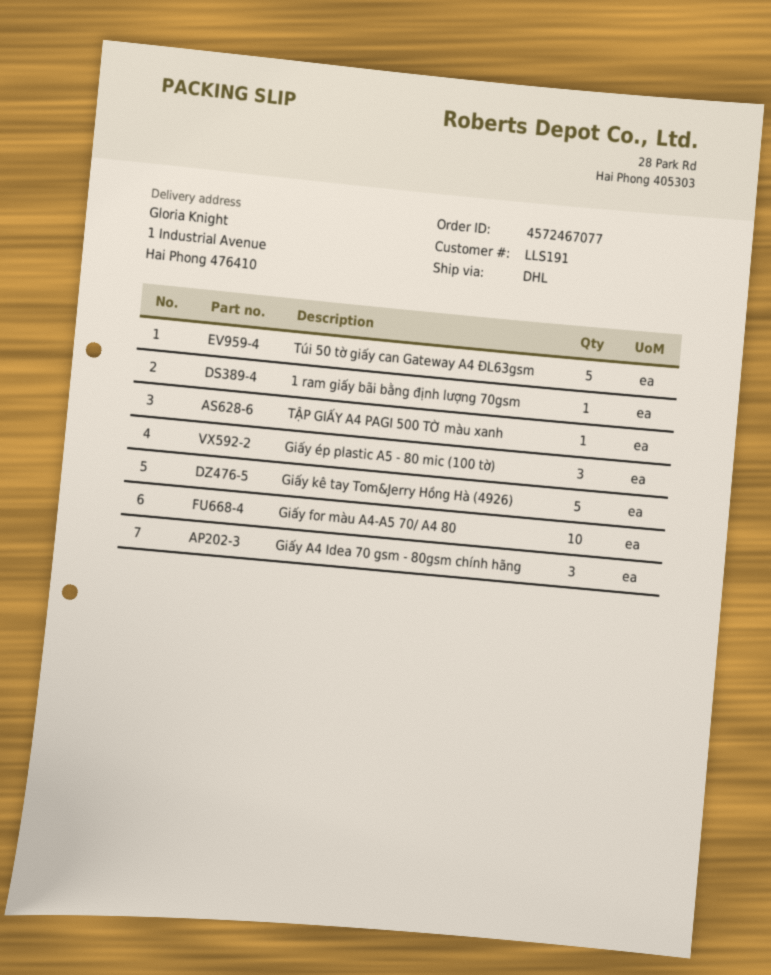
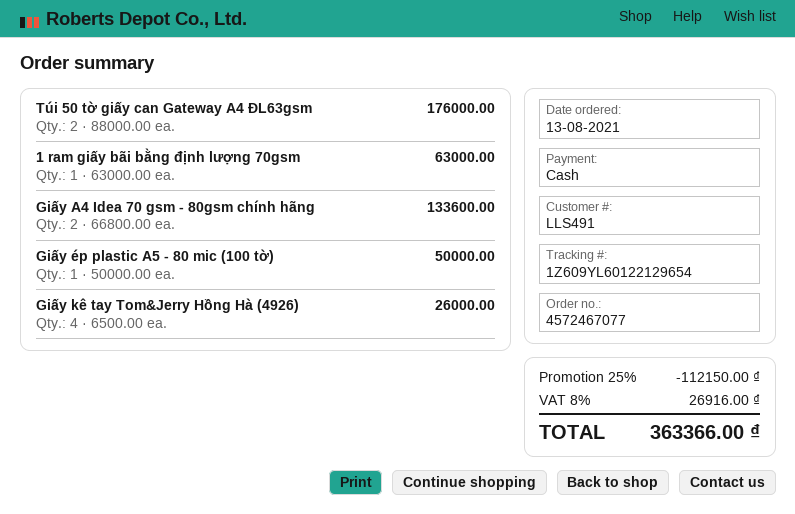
customer number: LLS191 -> LLS491
Túi 50 tờ giấy can Gateway A4 ĐL63gsm: 5 -> 2
TẬP GIẤY A4 PAGI 500 TỜ màu xanh: 1 -> none
Giấy ép plastic A5 - 80 mic (100 tờ): 3 -> 1
Giấy kê tay Tom&Jerry Hồng Hà (4926): 5 -> 4
Giấy for màu A4-A5 70/ A4 80: 10 -> none
Giấy A4 Idea 70 gsm - 80gsm chính hãng: 3 -> 2

